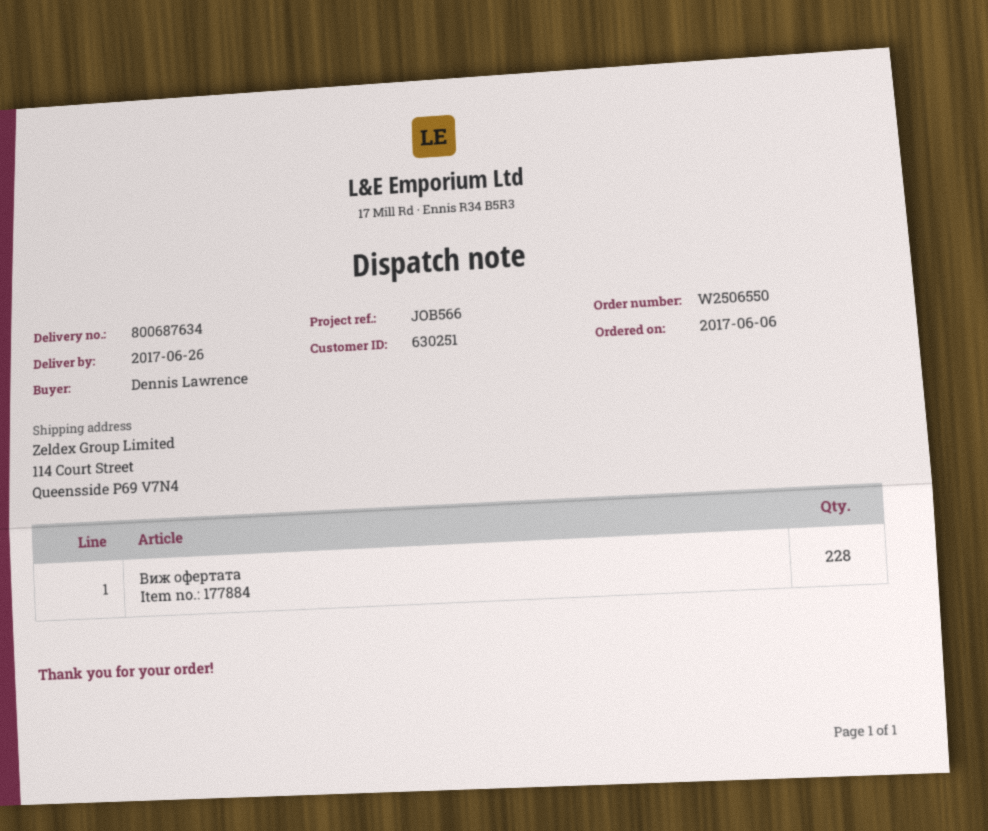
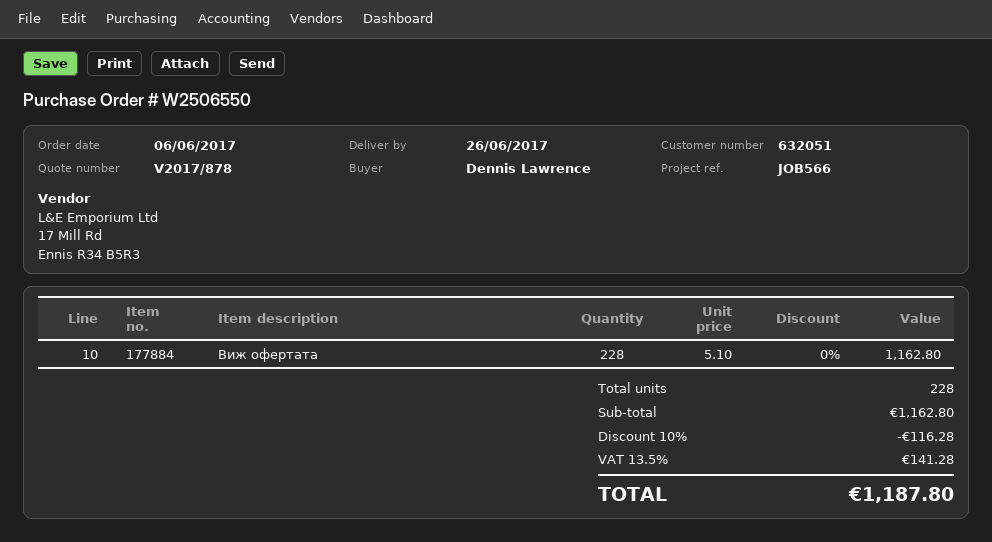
customer number: 630251 -> 632051

